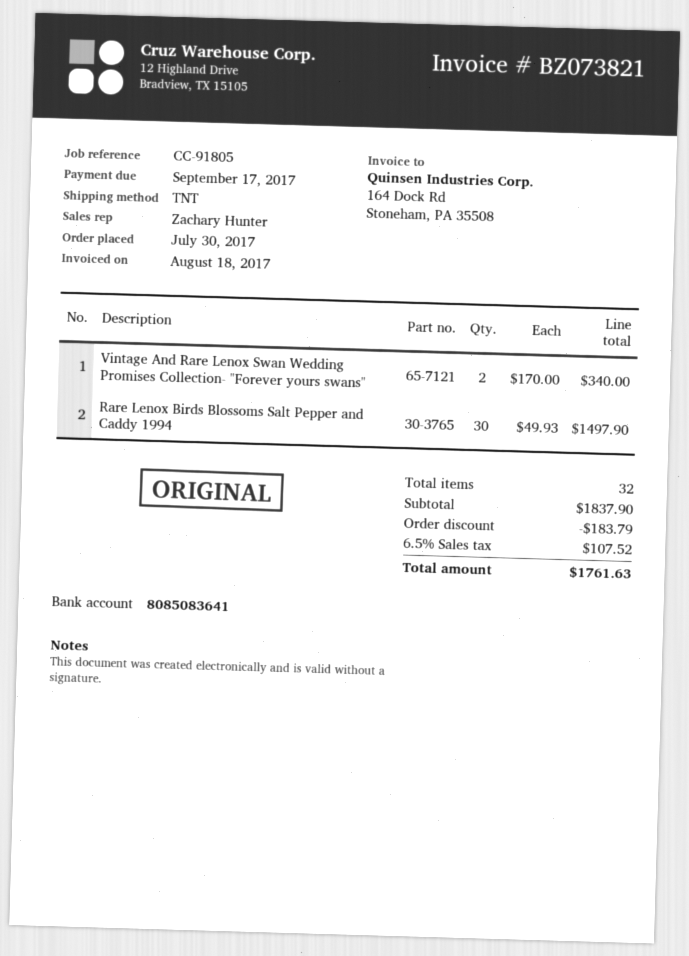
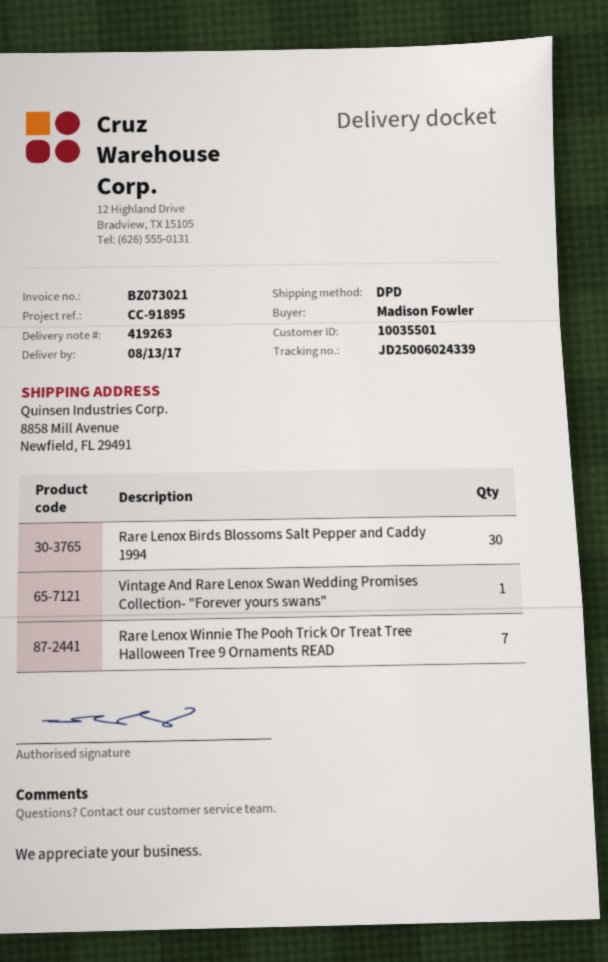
invoice number: BZ073821 -> BZ073021
reference: CC-91805 -> CC-91895
shipping method: TNT -> DPD
Vintage And Rare Lenox Swan Wedding Promises Collection- "Forever yours swans": 2 -> 1
Rare Lenox Winnie The Pooh Trick Or Treat Tree Halloween Tree 9 Ornaments READ: none -> 7

